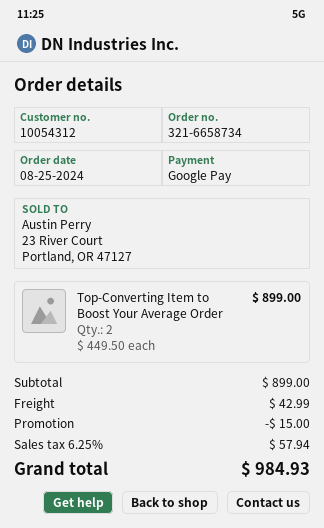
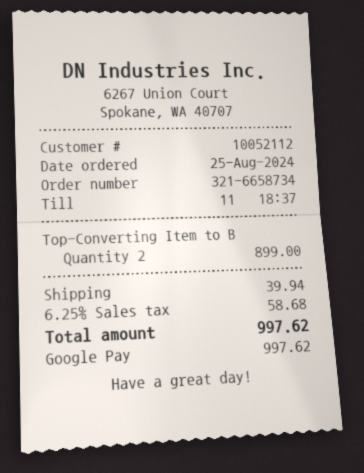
customer number: 10054312 -> 10052112
discount: 15.00 -> none
shipping: 42.99 -> 39.94
tax: 6.25% = 57.94 -> 6.25% = 58.68
total: 984.93 -> 997.62

